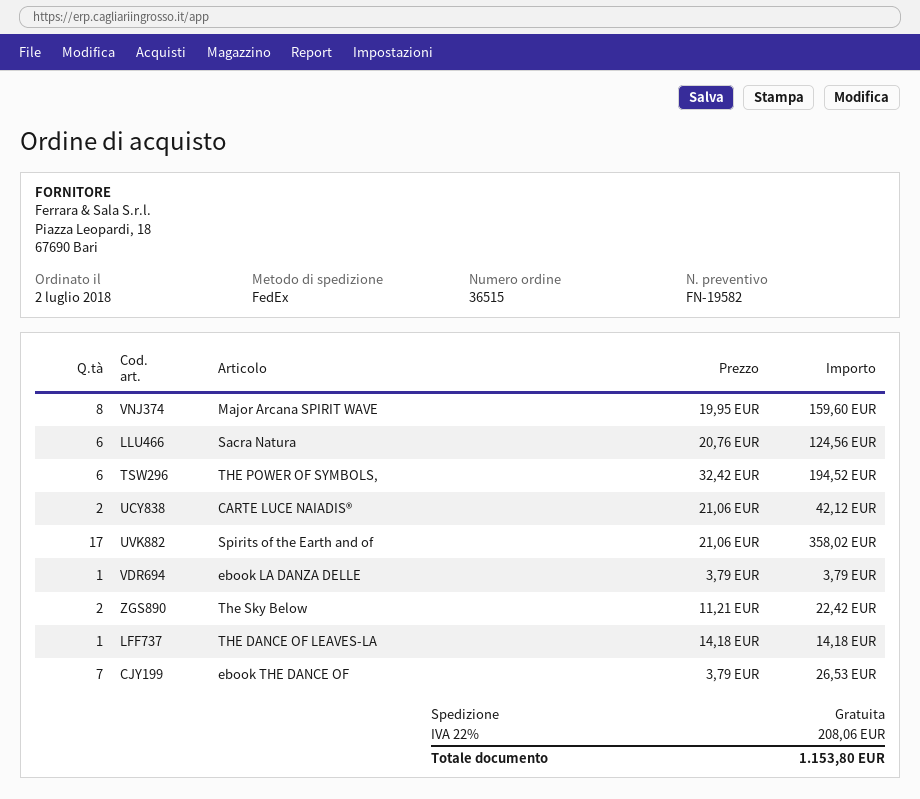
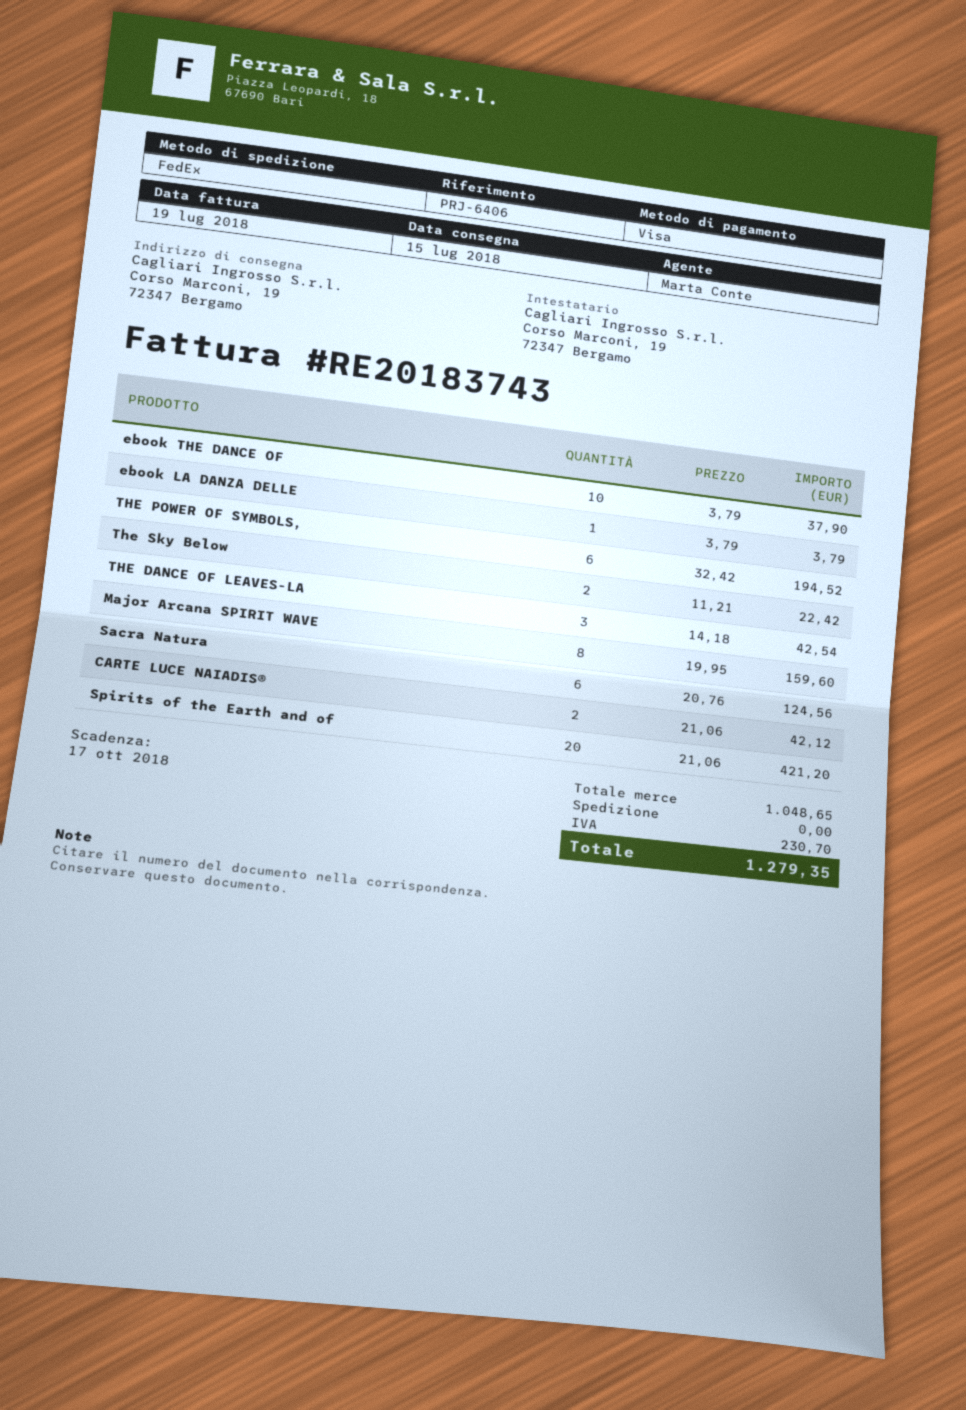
Spirits of the Earth and of: 17 x 21.06 = 358.02 -> 20 x 21.06 = 421.20
THE DANCE OF LEAVES-LA: 1 x 14.18 = 14.18 -> 3 x 14.18 = 42.54
ebook THE DANCE OF: 7 x 3.79 = 26.53 -> 10 x 3.79 = 37.90
tax: 208.06 -> 230.70
total: 1153.80 -> 1279.35

